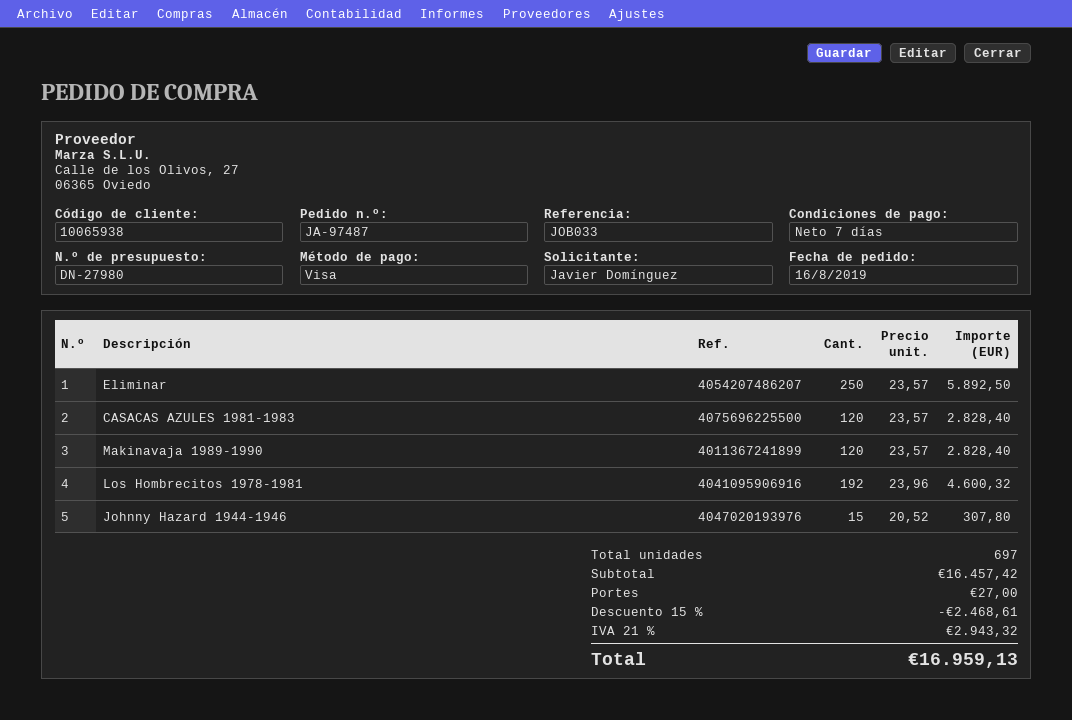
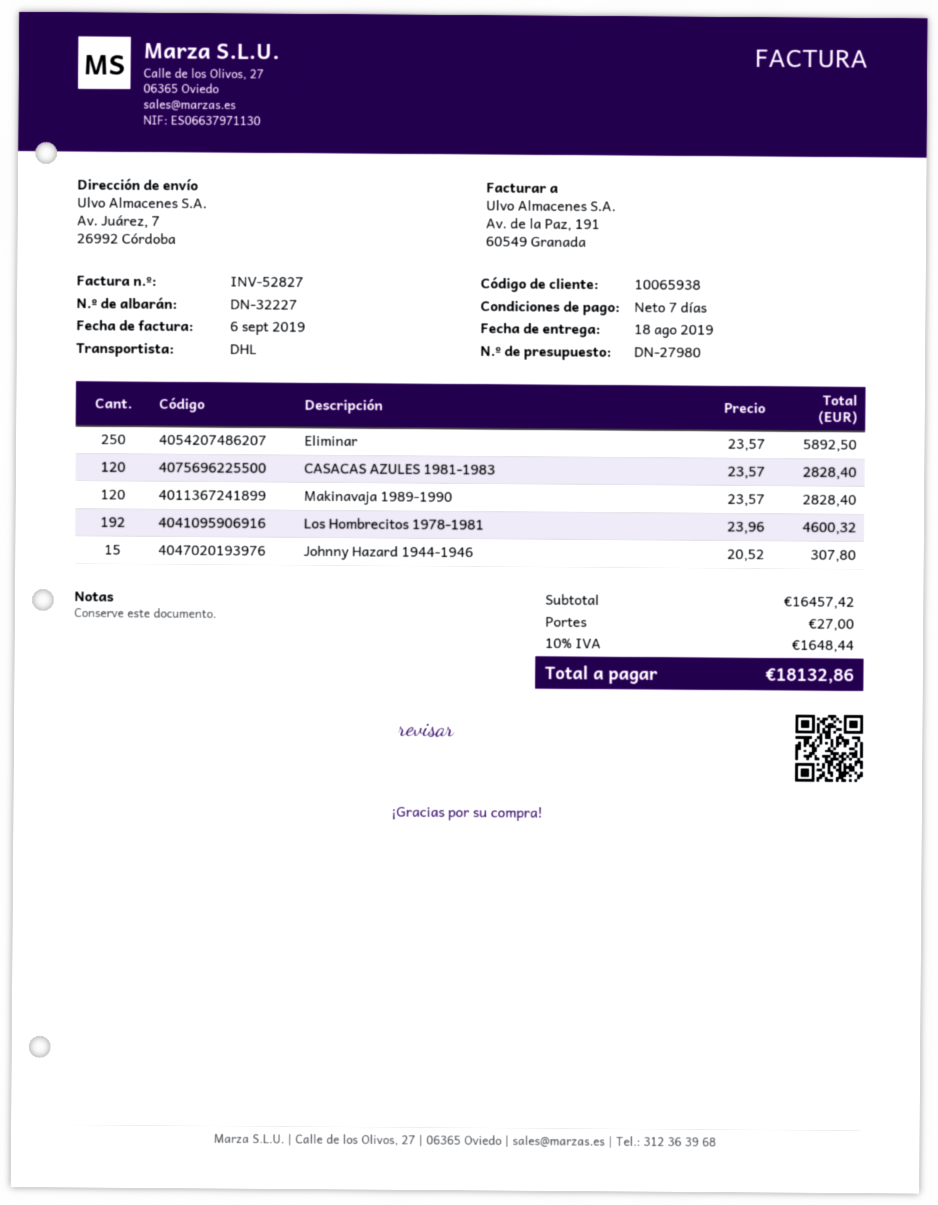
discount: 15% = 2468.61 -> none
tax: 21% = 2943.32 -> 10% = 1648.44
total: 16959.13 -> 18132.86

